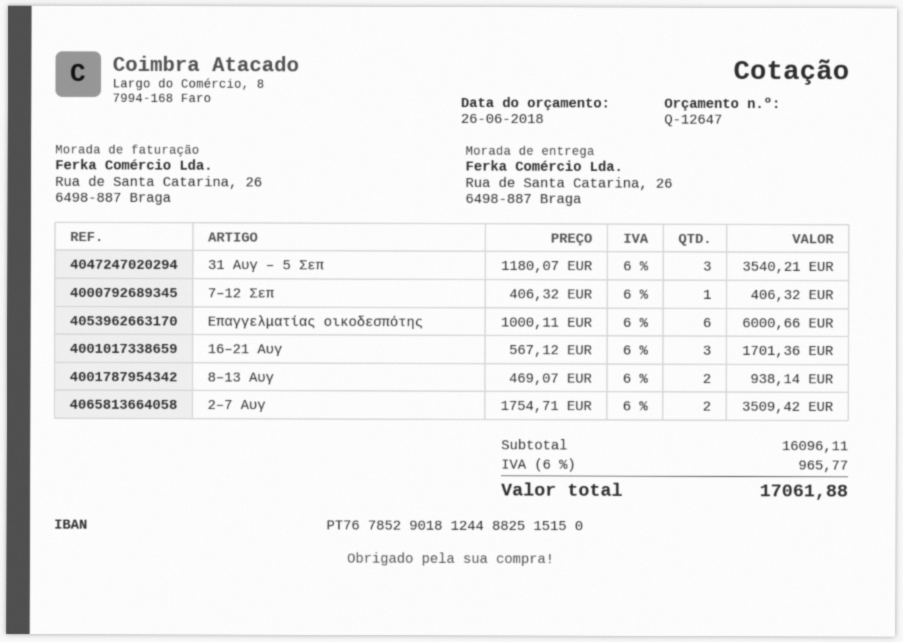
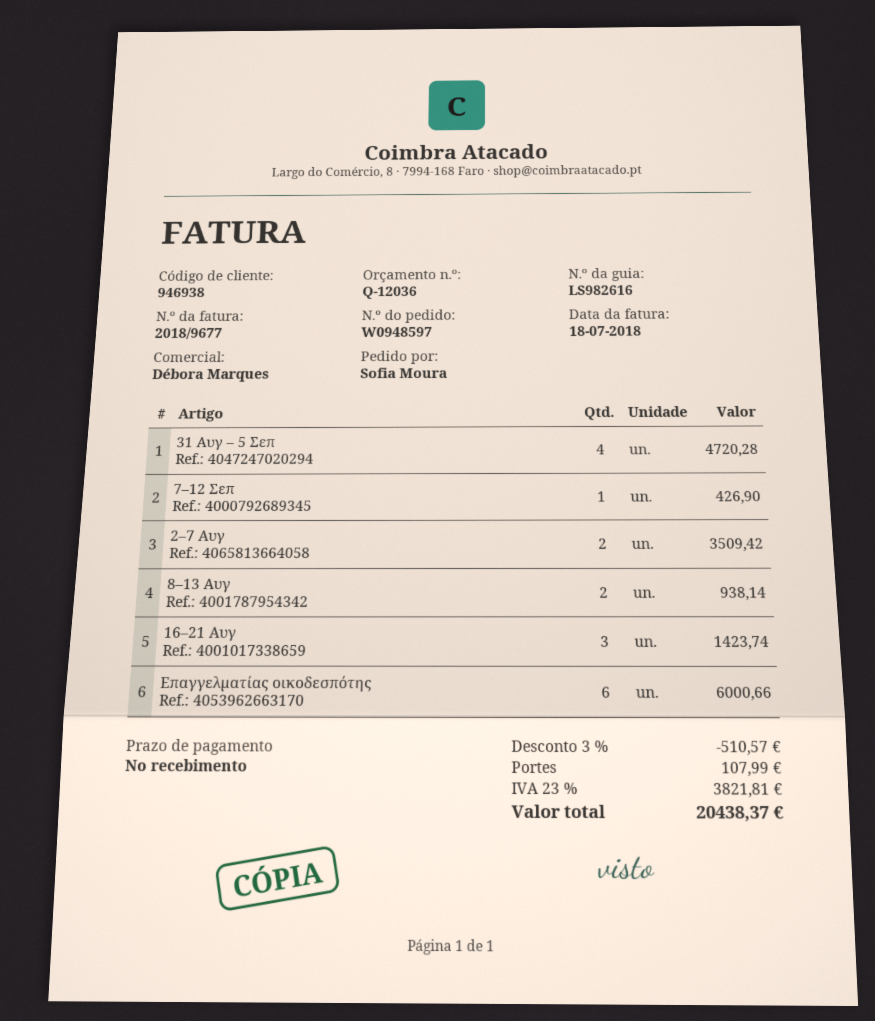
quote number: Q-12647 -> Q-12036
31 Αυγ – 5 Σεπ: 3 for 3540.21 -> 4 for 4720.28
7–12 Σεπ: 1 for 406.32 -> 1 for 426.90
16–21 Αυγ: 3 for 1701.36 -> 3 for 1423.74
discount: none -> 3% = 510.57
shipping: none -> 107.99
tax: 6% = 965.77 -> 23% = 3821.81
total: 17061.88 -> 20438.37

